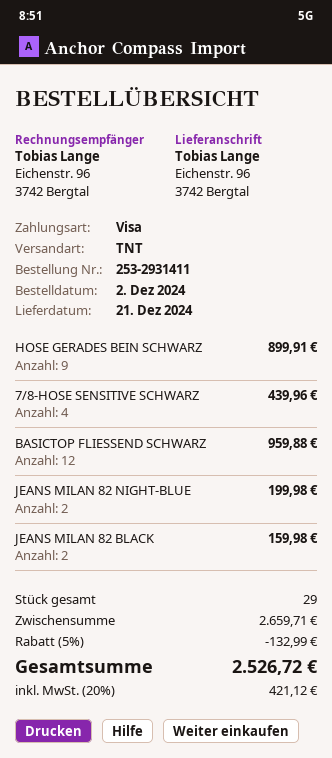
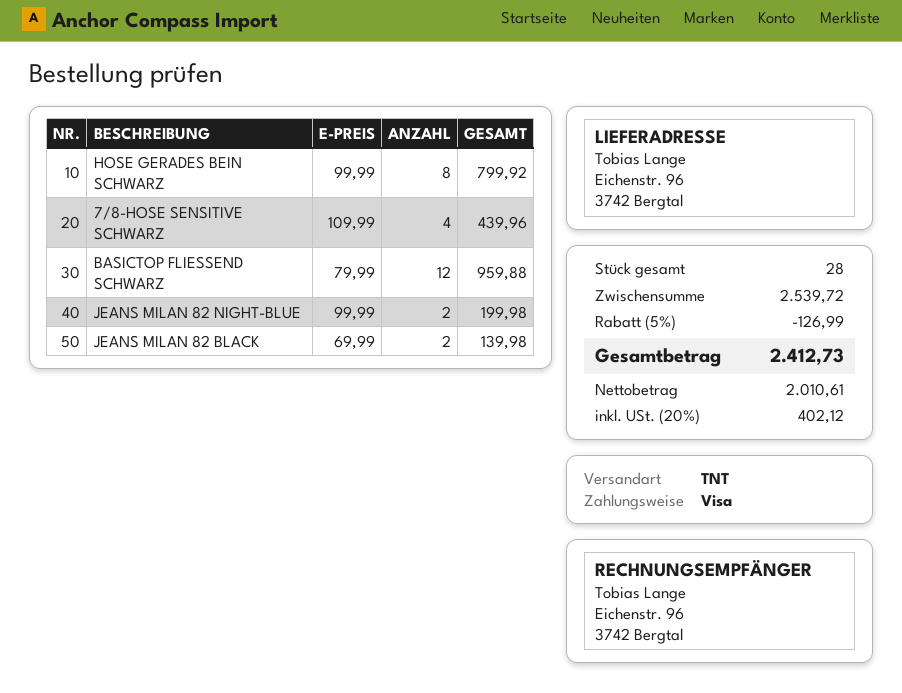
HOSE GERADES BEIN SCHWARZ: 9 for 899.91 -> 8 for 799.92
JEANS MILAN 82 BLACK: 2 for 159.98 -> 2 for 139.98
total quantity: 29 -> 28
subtotal: 2659.71 -> 2539.72
discount: 5% = 132.99 -> 5% = 126.99
tax: 20% = 421.12 -> 20% = 402.12
total: 2526.72 -> 2412.73

